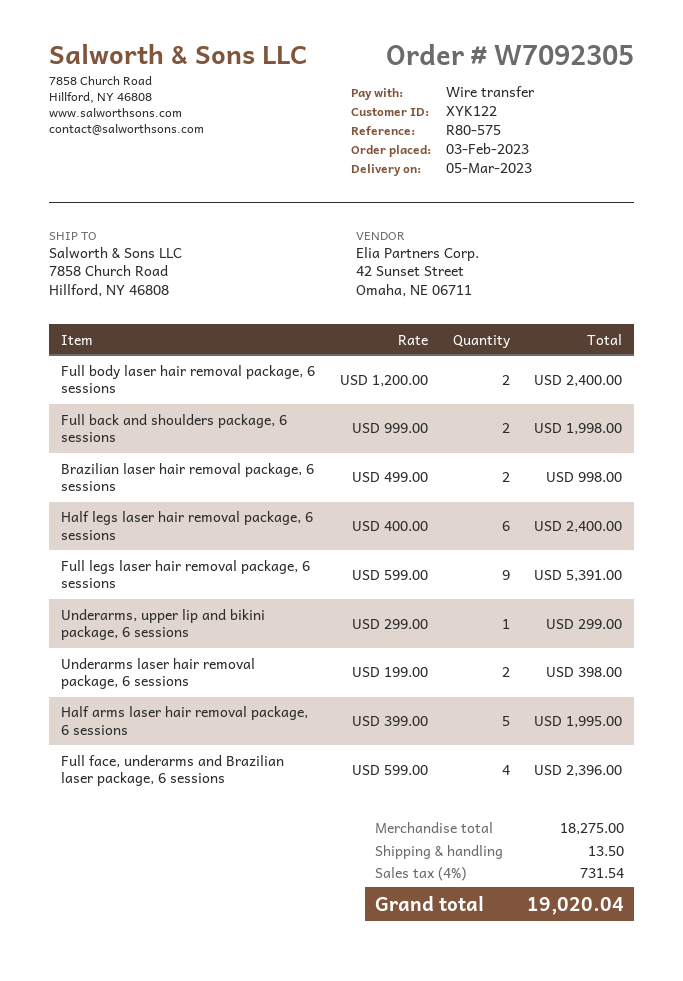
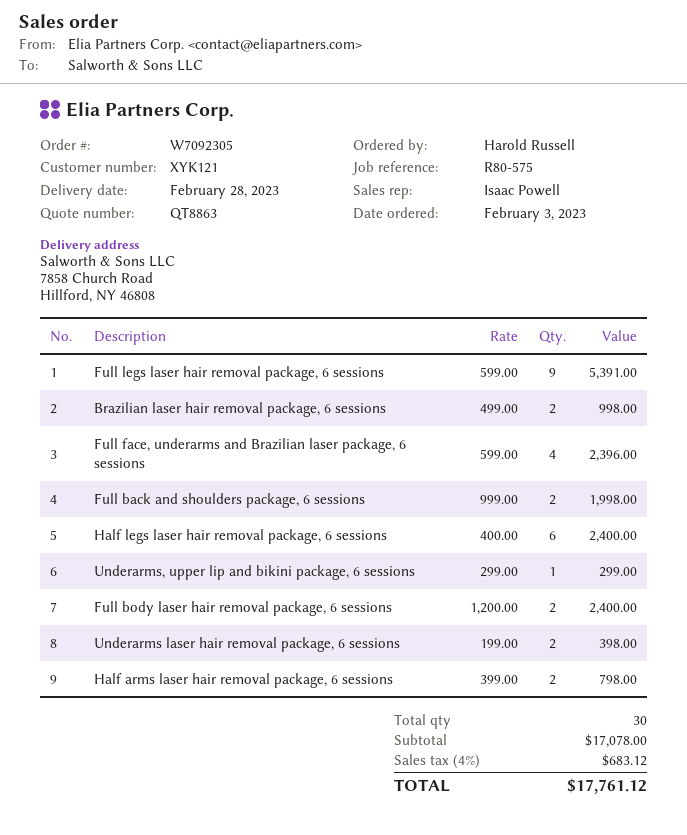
delivery date: 2023-03-05 -> 2023-02-28
customer number: XYK122 -> XYK121
Half arms laser hair removal package, 6 sessions: 5 x 399.00 = 1995.00 -> 2 x 399.00 = 798.00
subtotal: 18275.00 -> 17078.00
shipping: 13.50 -> none
tax: 4% = 731.54 -> 4% = 683.12
total: 19020.04 -> 17761.12

